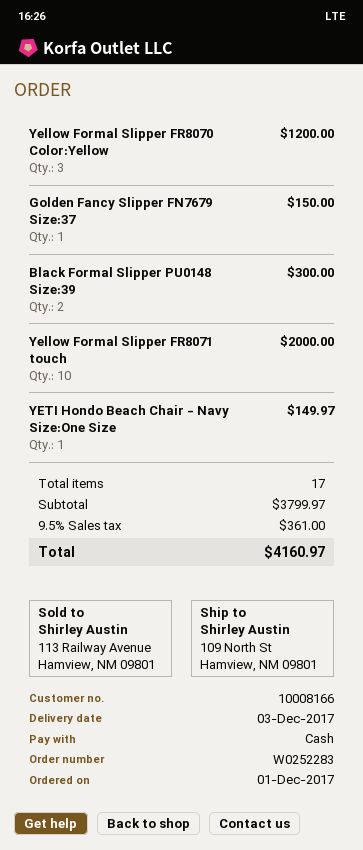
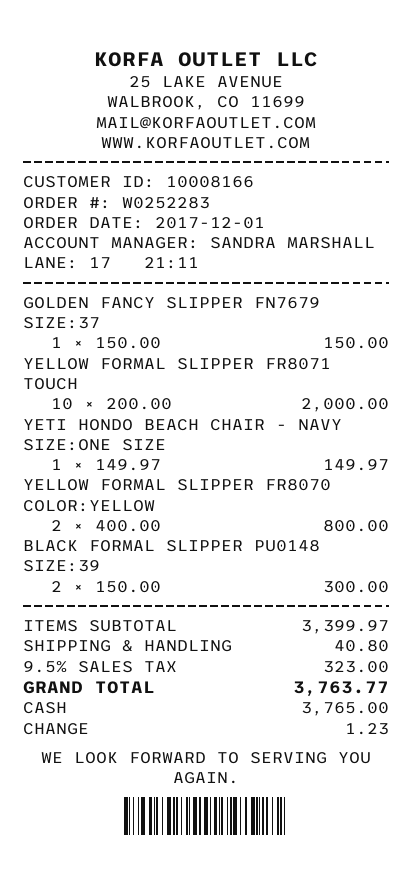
Yellow Formal Slipper FR8070 Color:Yellow: 3 for 1200.00 -> 2 for 800.00
subtotal: 3799.97 -> 3399.97
shipping: none -> 40.80
tax: 9.5% = 361.00 -> 9.5% = 323.00
total: 4160.97 -> 3763.77

